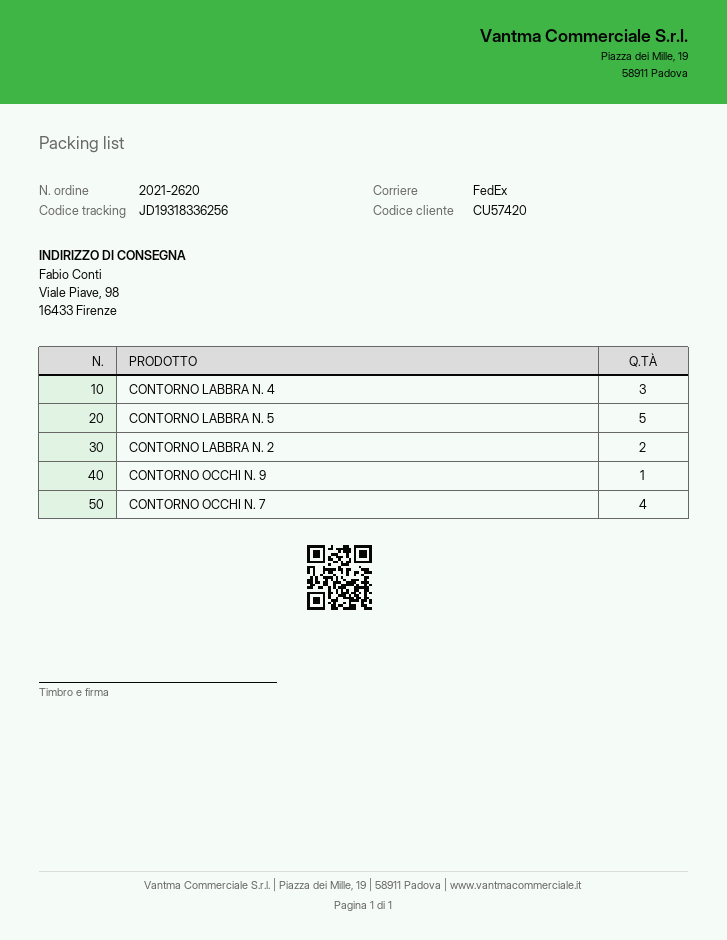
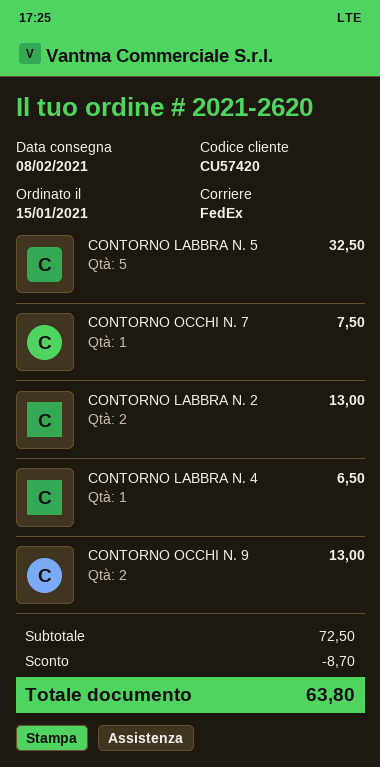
CONTORNO LABBRA N. 4: 3 -> 1
CONTORNO OCCHI N. 9: 1 -> 2
CONTORNO OCCHI N. 7: 4 -> 1

